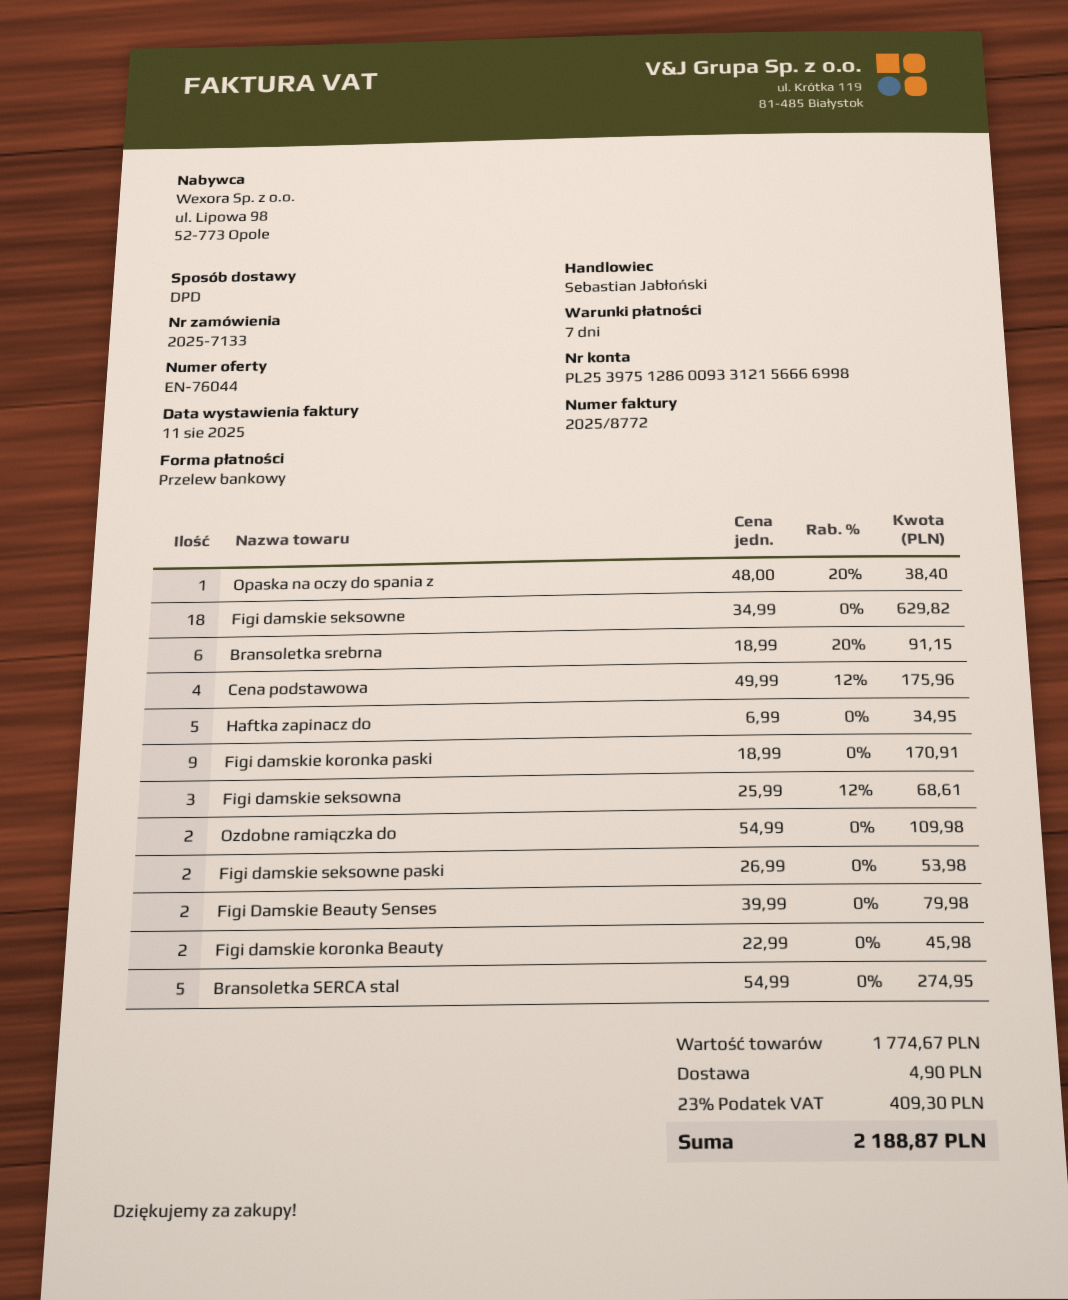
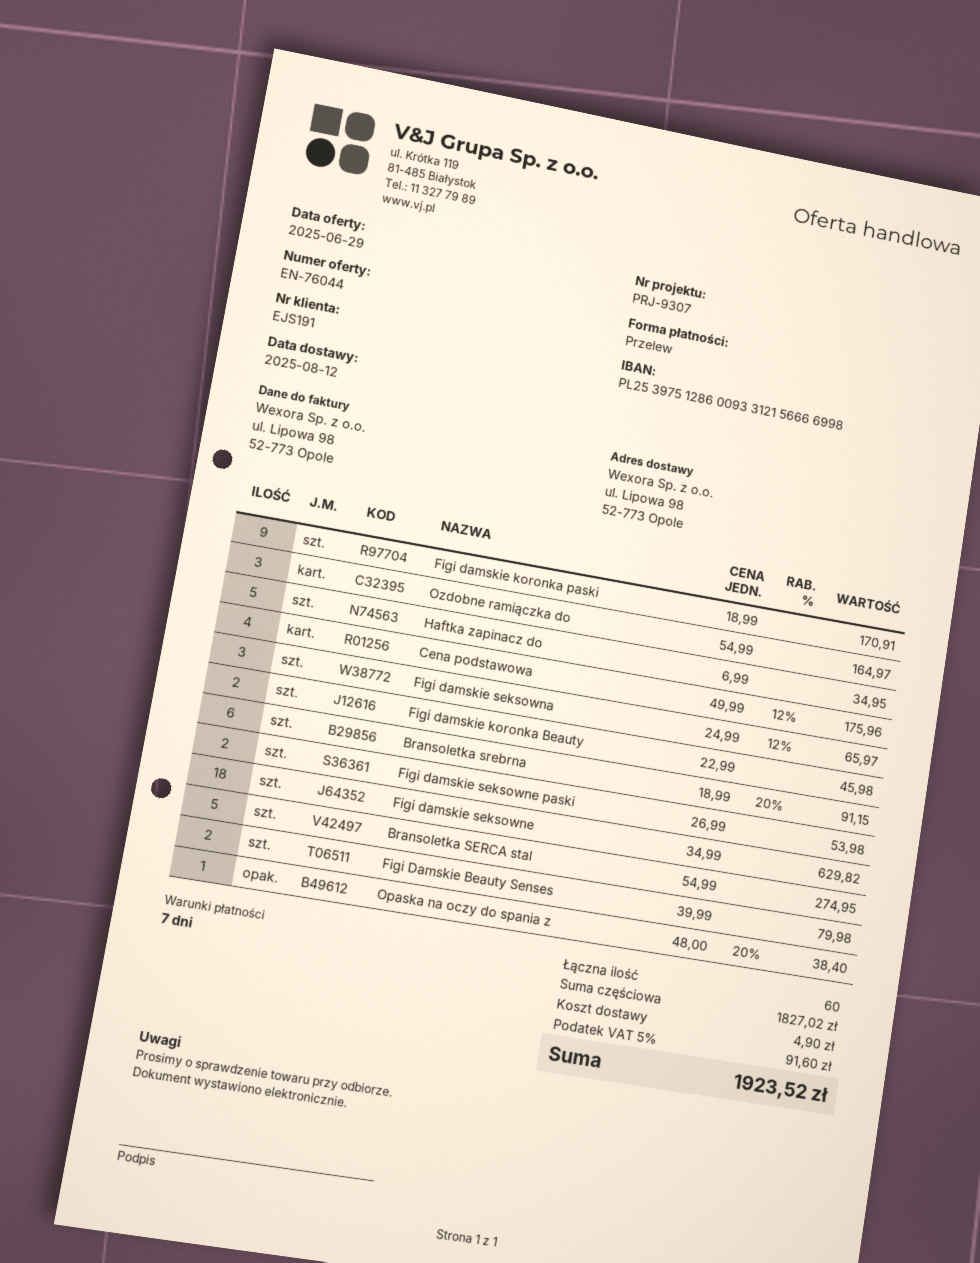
Figi damskie seksowna: 3 x 25.99 - 12% = 68.61 -> 3 x 24.99 - 12% = 65.97
Ozdobne ramiączka do: 2 x 54.99 = 109.98 -> 3 x 54.99 = 164.97
subtotal: 1774.67 -> 1827.02
tax: 23% = 409.30 -> 5% = 91.60
total: 2188.87 -> 1923.52

